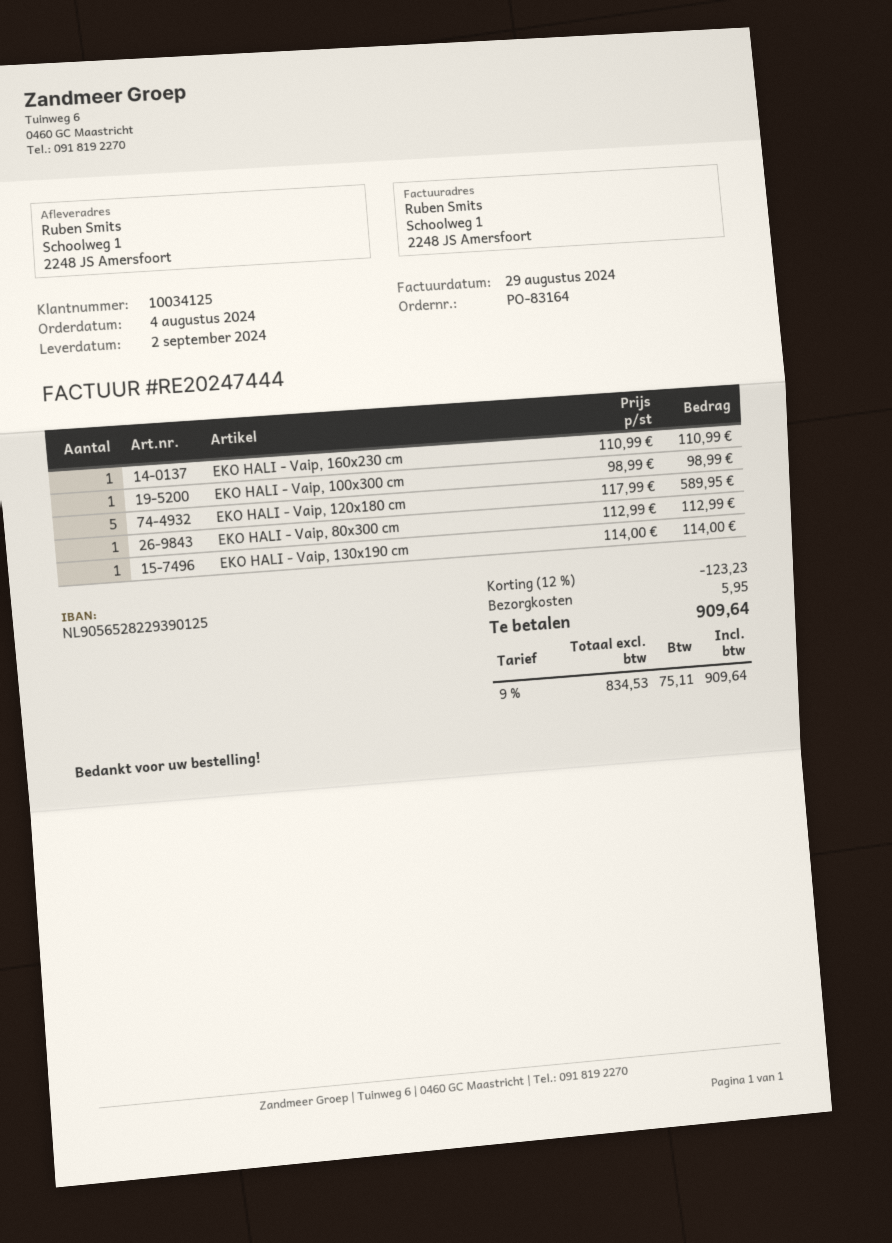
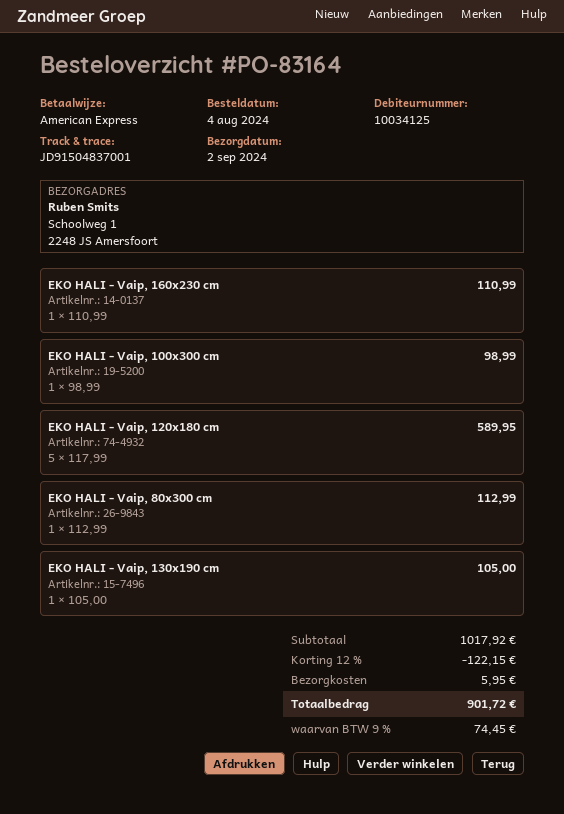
EKO HALI - Vaip, 130x190 cm: 1 x 114.00 = 114.00 -> 1 x 105.00 = 105.00
discount: 12% = 123.23 -> 12% = 122.15
tax: 9% = 75.11 -> 9% = 74.45
total: 909.64 -> 901.72

